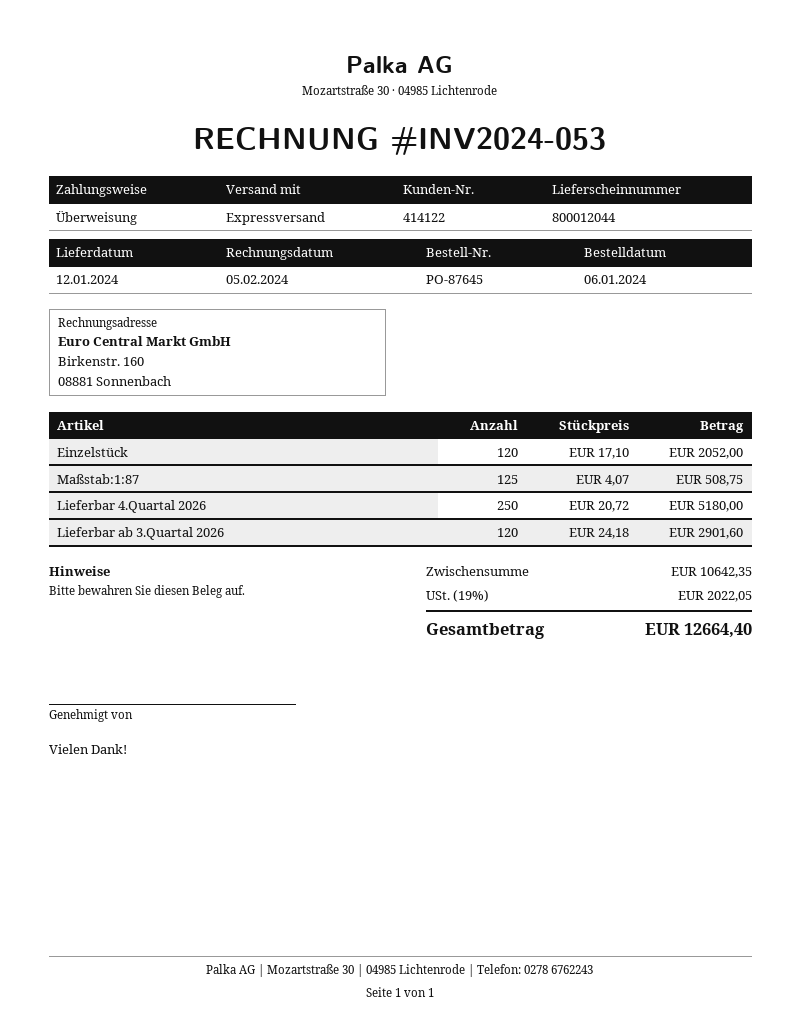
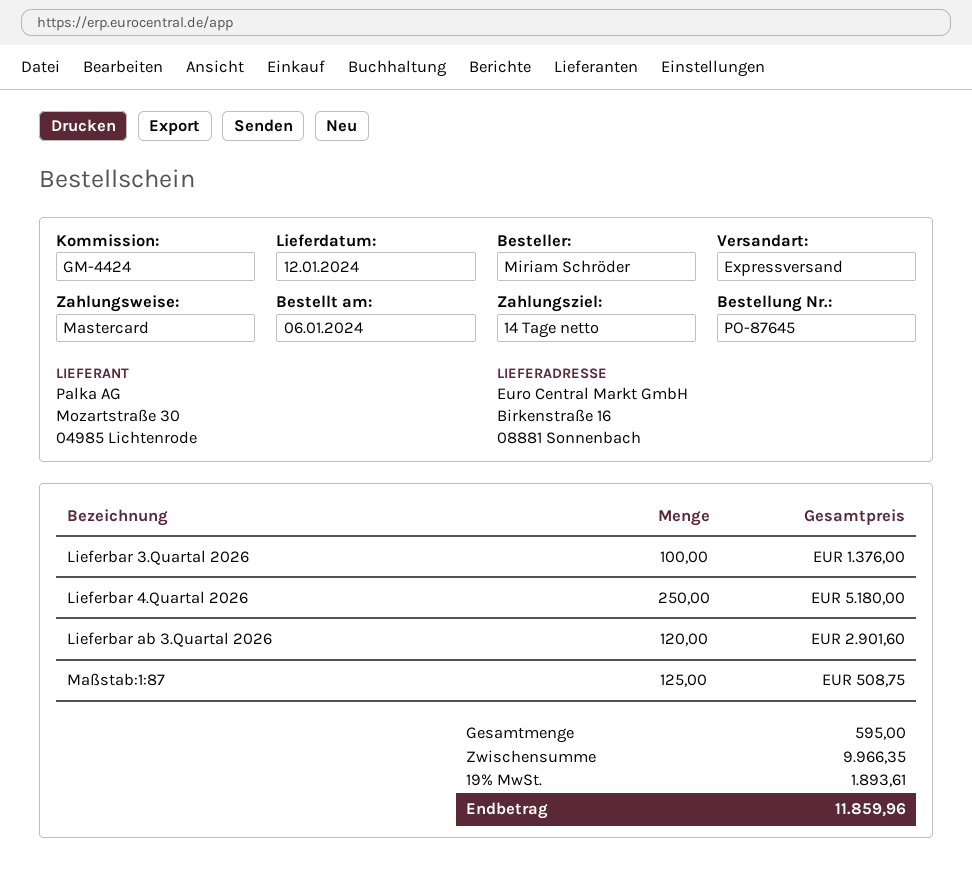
payment method: bank transfer -> Mastercard
Einzelstück: 120 for 2052.00 -> none
Lieferbar 3.Quartal 2026: none -> 100 for 1376.00
subtotal: 10642.35 -> 9966.35
tax: 19% = 2022.05 -> 19% = 1893.61
total: 12664.40 -> 11859.96

